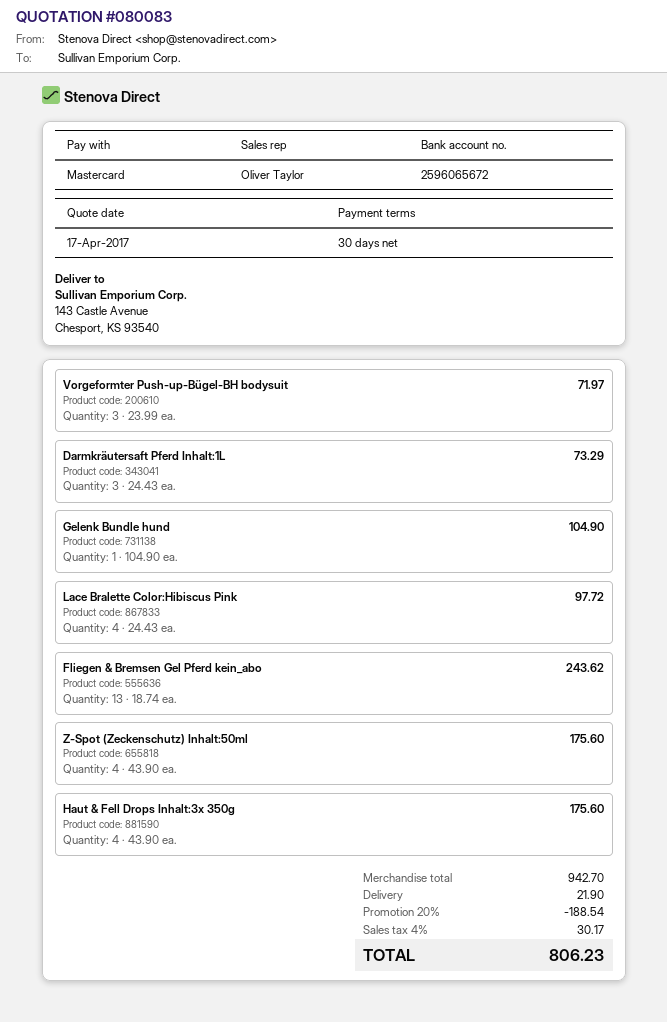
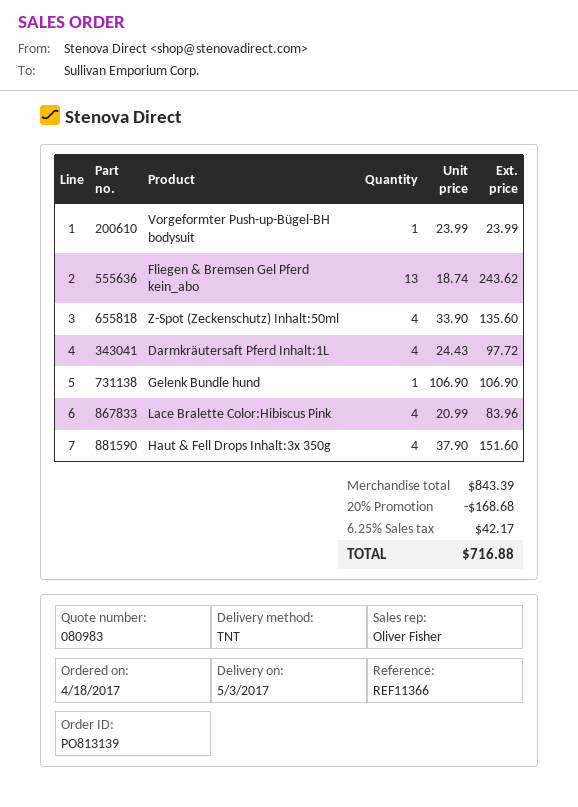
quote number: 080083 -> 080983
sales rep: Oliver Taylor -> Oliver Fisher
Vorgeformter Push-up-Bügel-BH bodysuit: 3 x 23.99 = 71.97 -> 1 x 23.99 = 23.99
Darmkräutersaft Pferd Inhalt:1L: 3 x 24.43 = 73.29 -> 4 x 24.43 = 97.72
Gelenk Bundle hund: 1 x 104.90 = 104.90 -> 1 x 106.90 = 106.90
Lace Bralette Color:Hibiscus Pink: 4 x 24.43 = 97.72 -> 4 x 20.99 = 83.96
Z-Spot (Zeckenschutz) Inhalt:50ml: 4 x 43.90 = 175.60 -> 4 x 33.90 = 135.60
Haut & Fell Drops Inhalt:3x 350g: 4 x 43.90 = 175.60 -> 4 x 37.90 = 151.60
subtotal: 942.70 -> 843.39
discount: 20% = 188.54 -> 20% = 168.68
shipping: 21.90 -> none
tax: 4% = 30.17 -> 6.25% = 42.17
total: 806.23 -> 716.88

